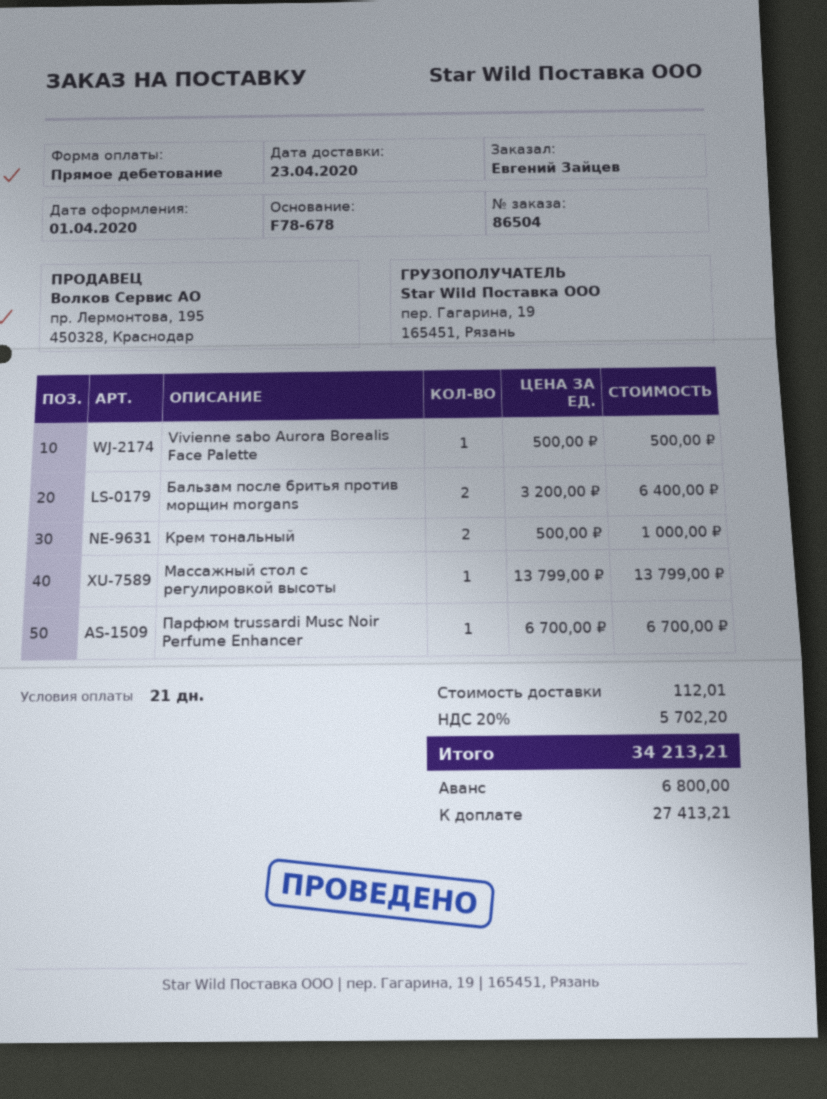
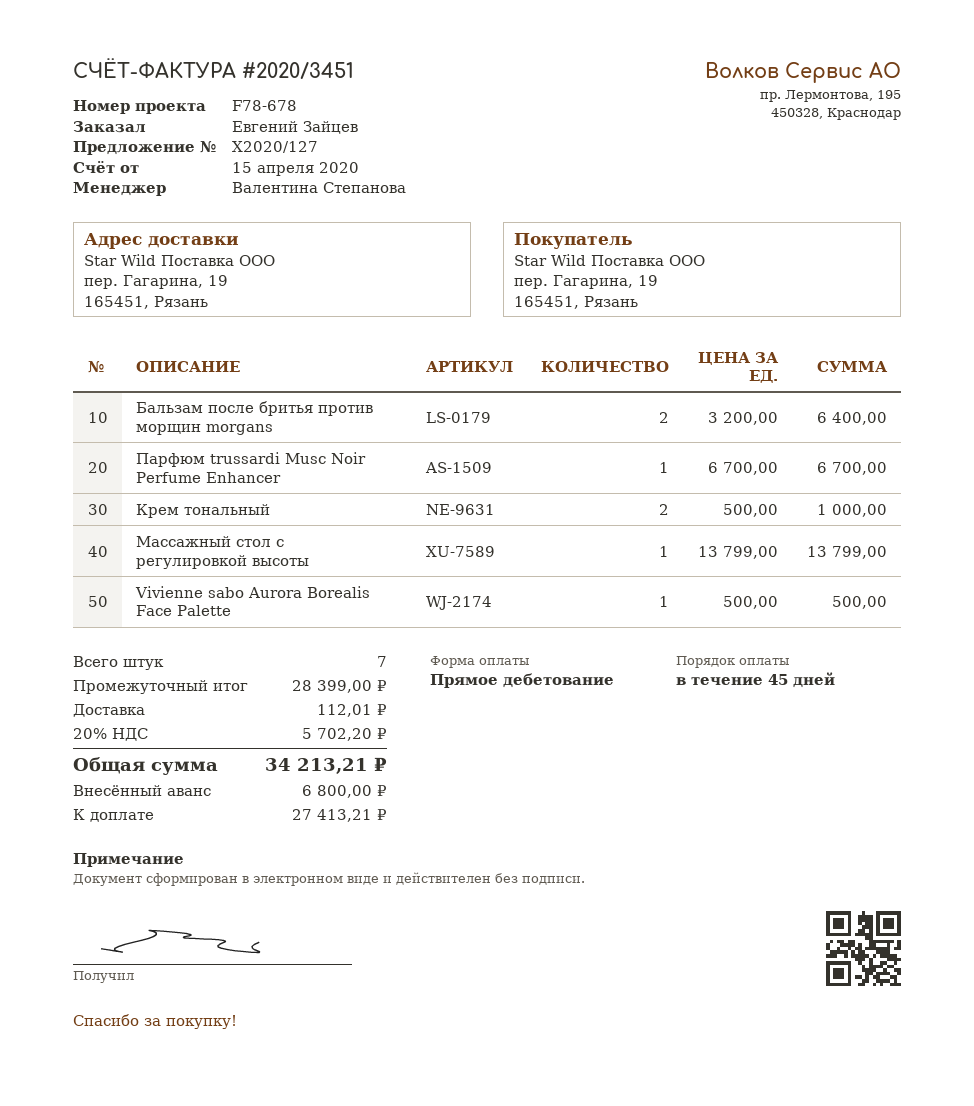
payment terms: 21 days -> 45 days

